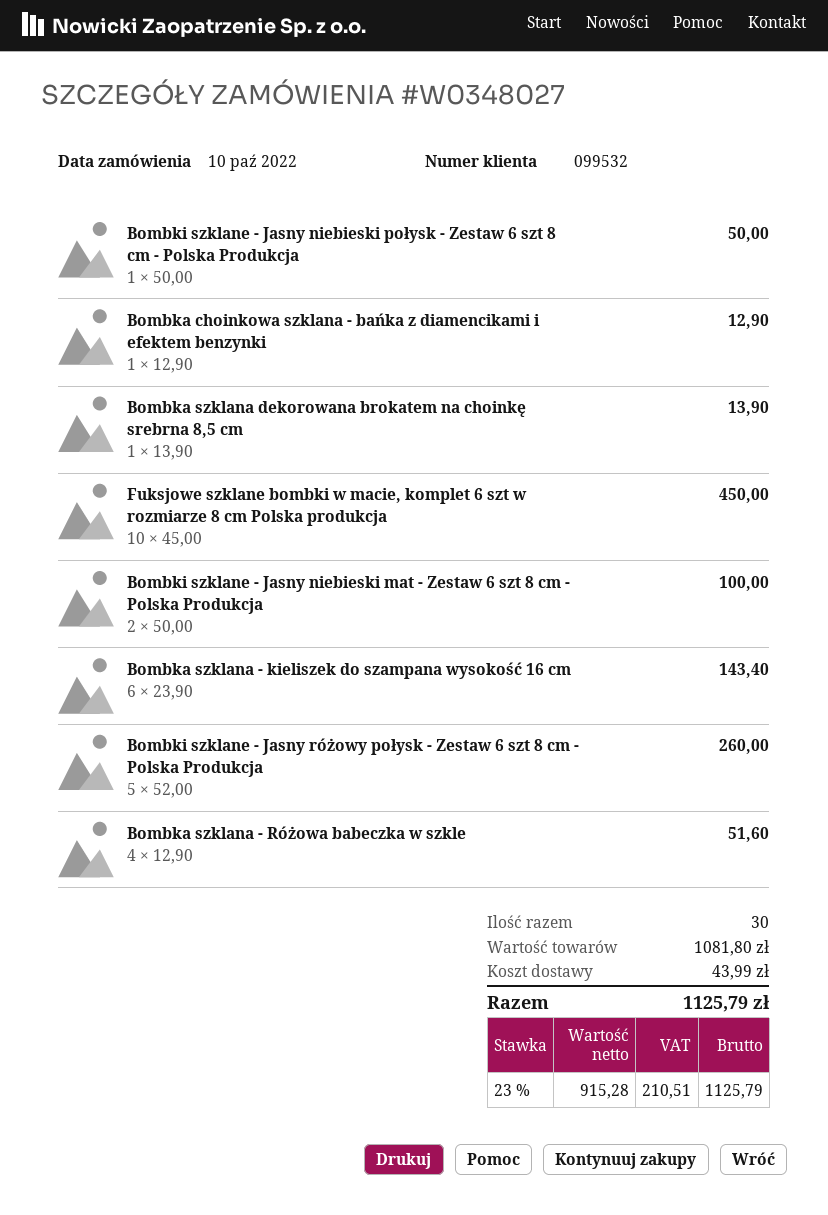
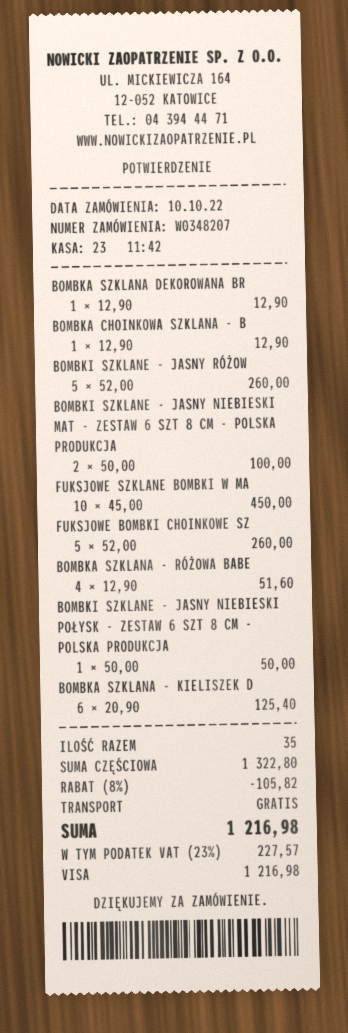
order number: W0348027 -> W0348207
Bombka szklana dekorowana brokatem na choinkę srebrna 8,5 cm: 1 x 13.90 = 13.90 -> 1 x 12.90 = 12.90
Bombka szklana - kieliszek do szampana wysokość 16 cm: 6 x 23.90 = 143.40 -> 6 x 20.90 = 125.40
FUKSJOWE BOMBKI CHOINKOWE SZ: none -> 5 x 52.00 = 260.00
total quantity: 30 -> 35
subtotal: 1081.80 -> 1322.80
discount: none -> 8% = 105.82
shipping: 43.99 -> 0.00
tax: 23% = 210.51 -> 23% = 227.57
total: 1125.79 -> 1216.98

